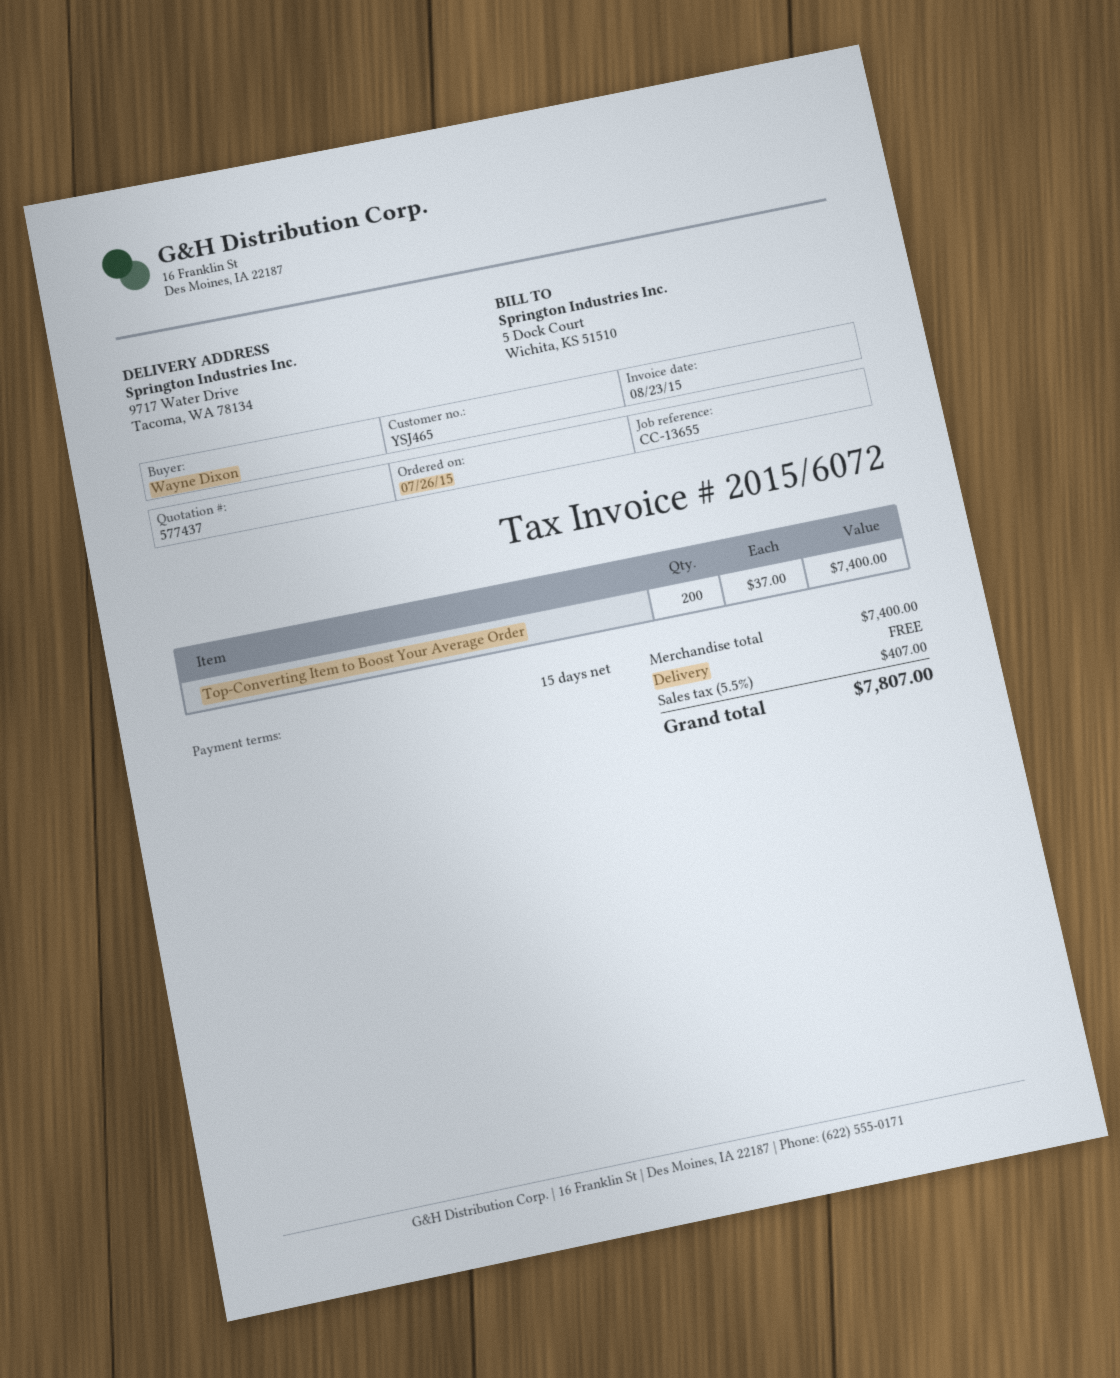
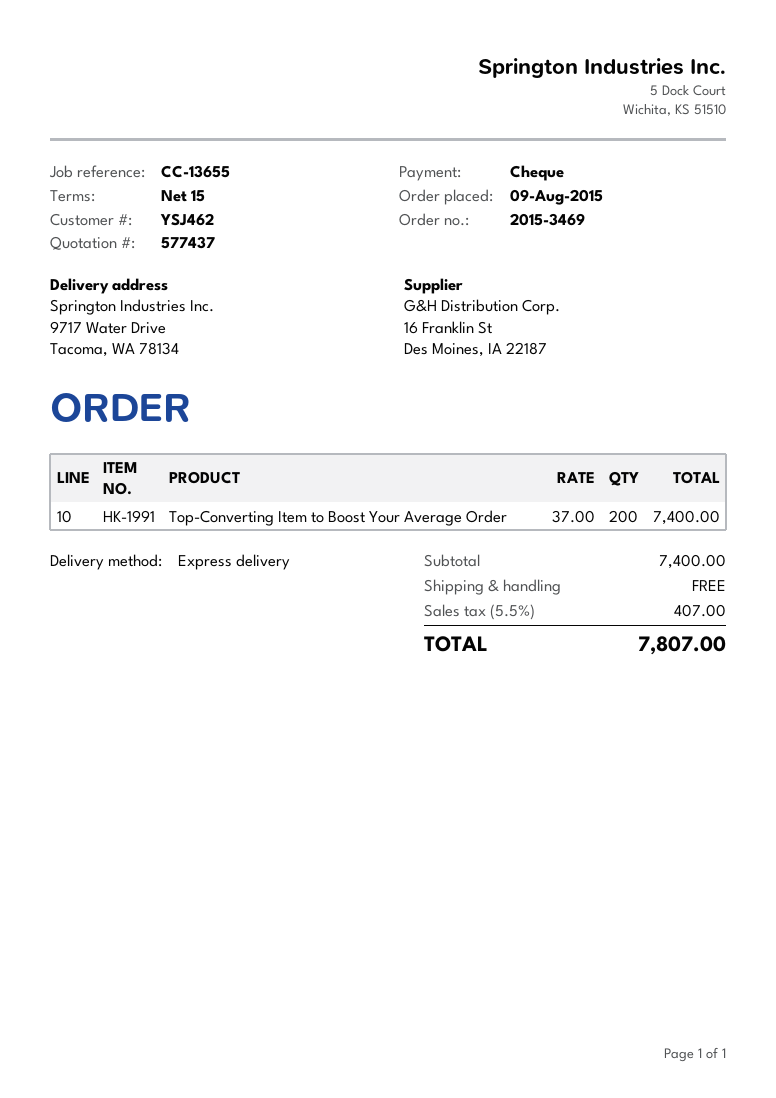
order date: 2015-07-26 -> 2015-08-09
customer number: YSJ465 -> YSJ462

